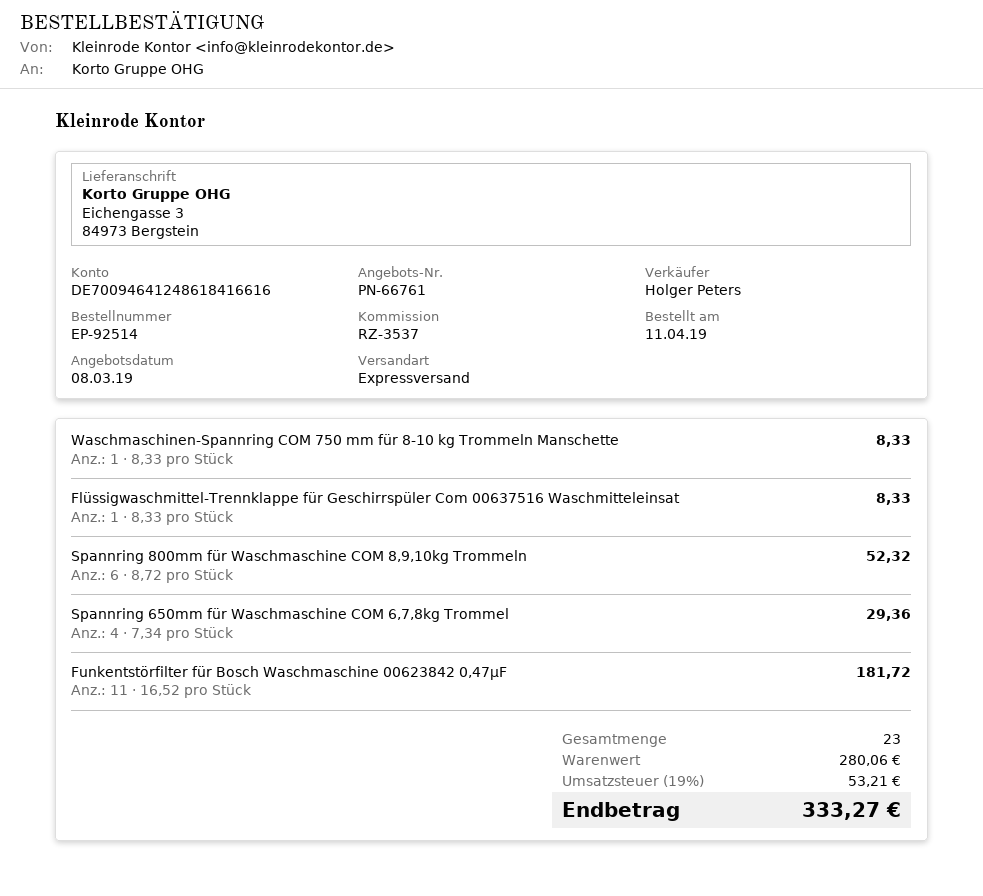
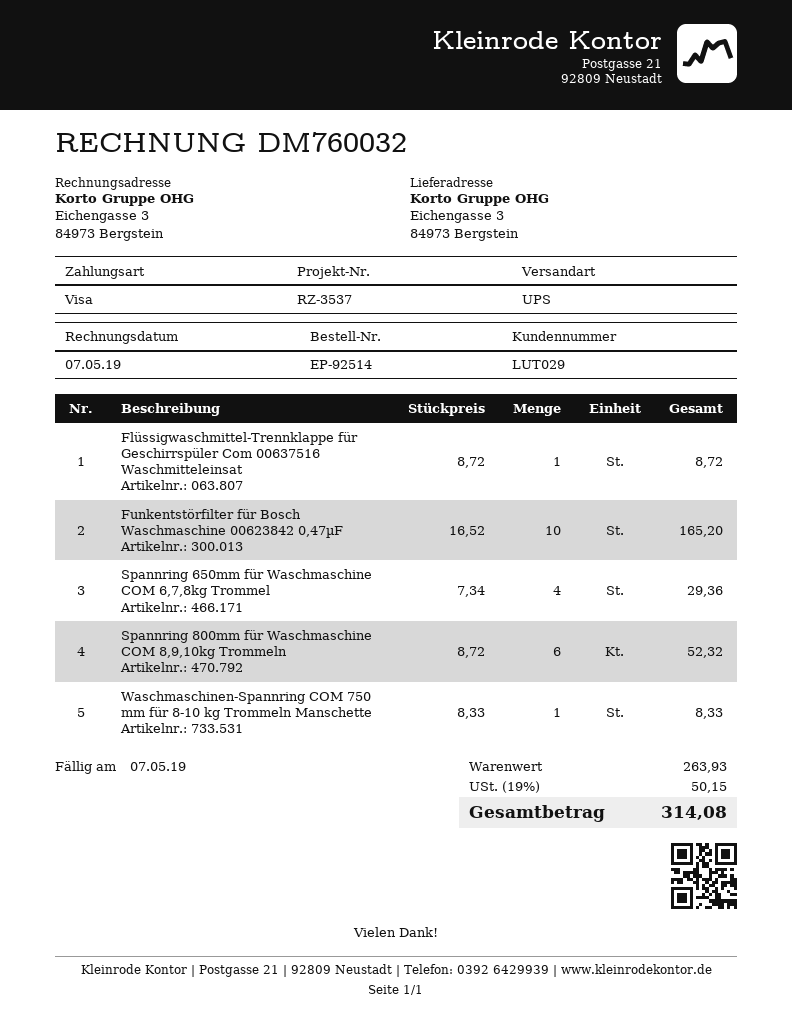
shipping method: express -> UPS
Flüssigwaschmittel-Trennklappe für Geschirrspüler Com 00637516 Waschmitteleinsat: 1 x 8.33 = 8.33 -> 1 x 8.72 = 8.72
Funkentstörfilter für Bosch Waschmaschine 00623842 0,47µF: 11 x 16.52 = 181.72 -> 10 x 16.52 = 165.20
subtotal: 280.06 -> 263.93
tax: 19% = 53.21 -> 19% = 50.15
total: 333.27 -> 314.08

